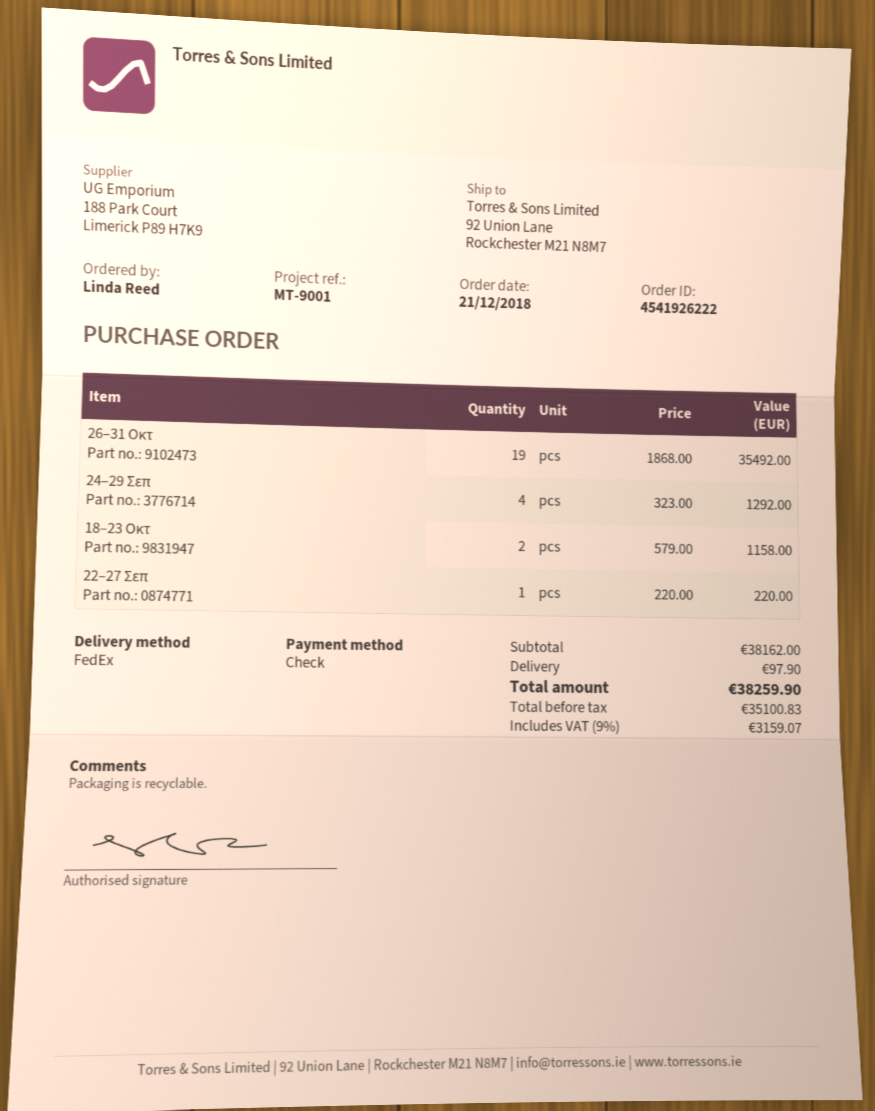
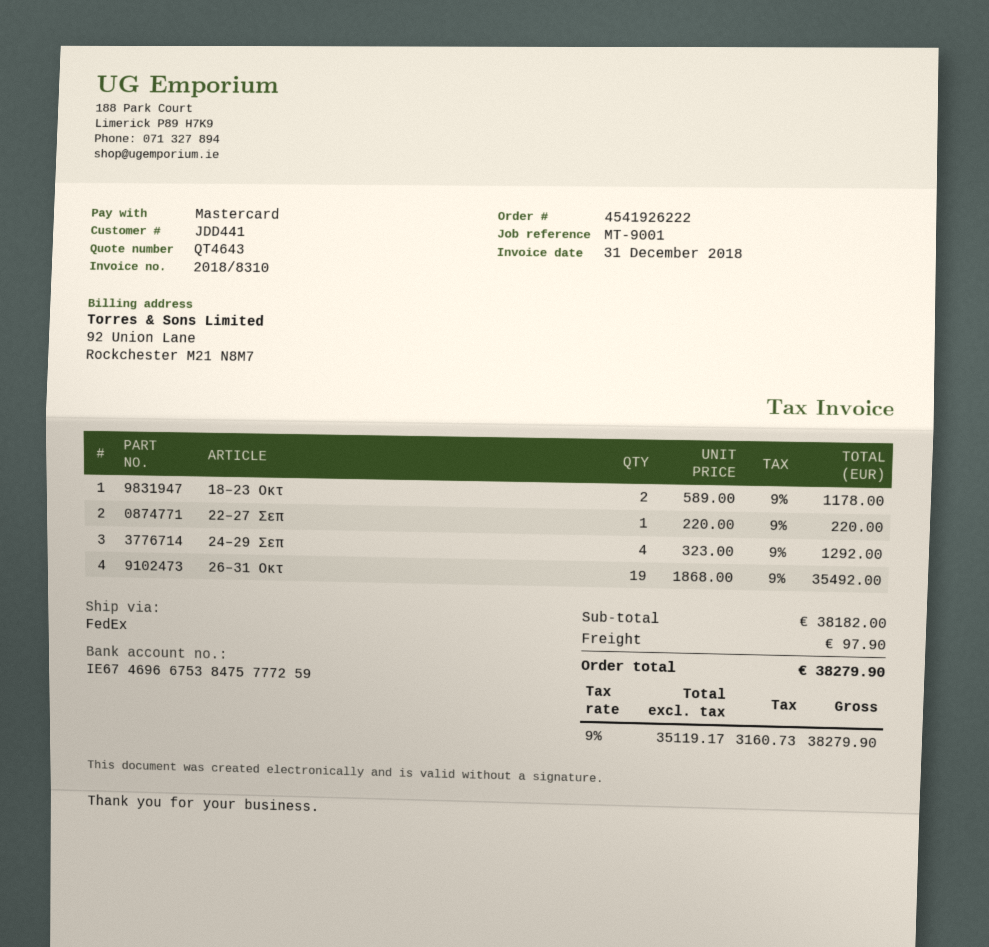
payment method: cheque -> Mastercard
18–23 Οκτ: 2 x 579.00 = 1158.00 -> 2 x 589.00 = 1178.00
subtotal: 38162.00 -> 38182.00
net: 35100.83 -> 35119.17
tax: 9% = 3159.07 -> 9% = 3160.73
total: 38259.90 -> 38279.90

